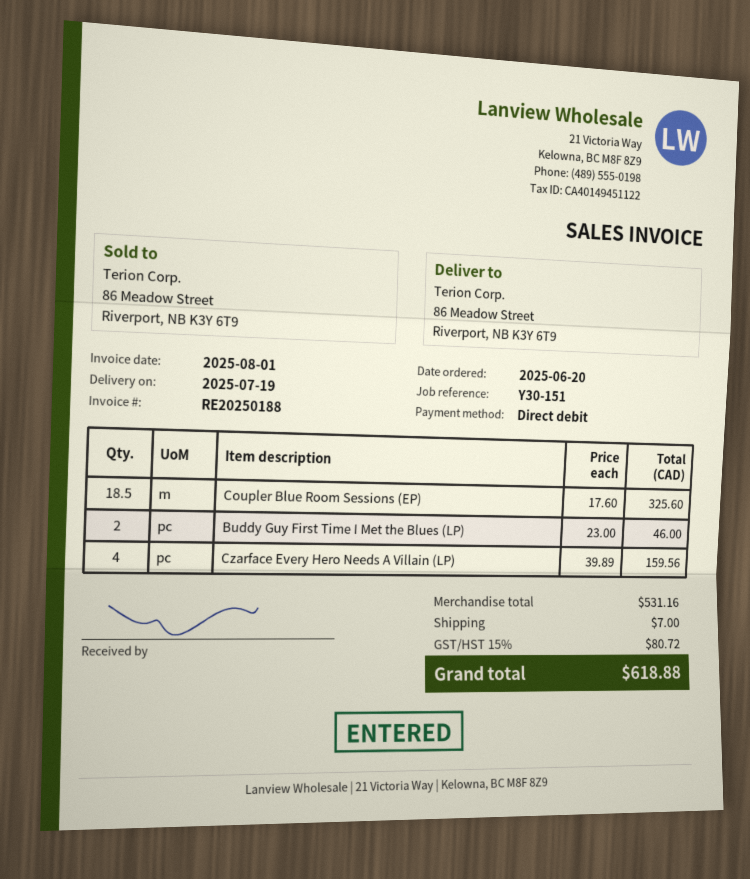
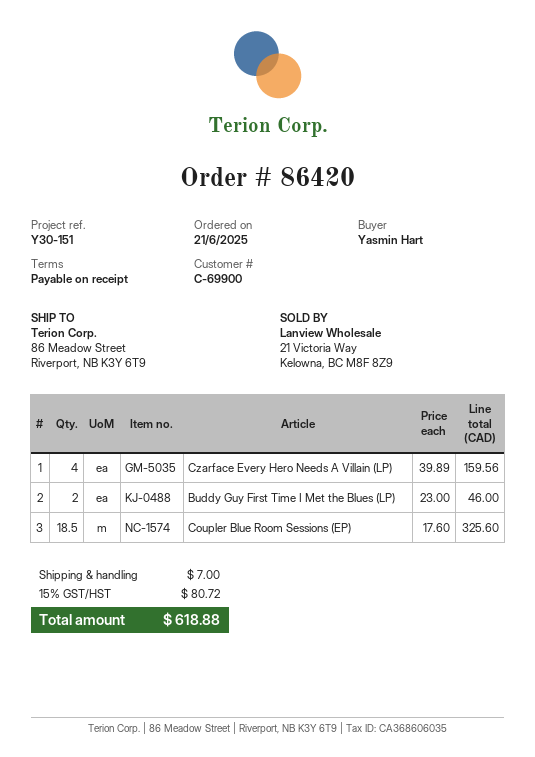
order date: 2025-06-20 -> 2025-06-21

